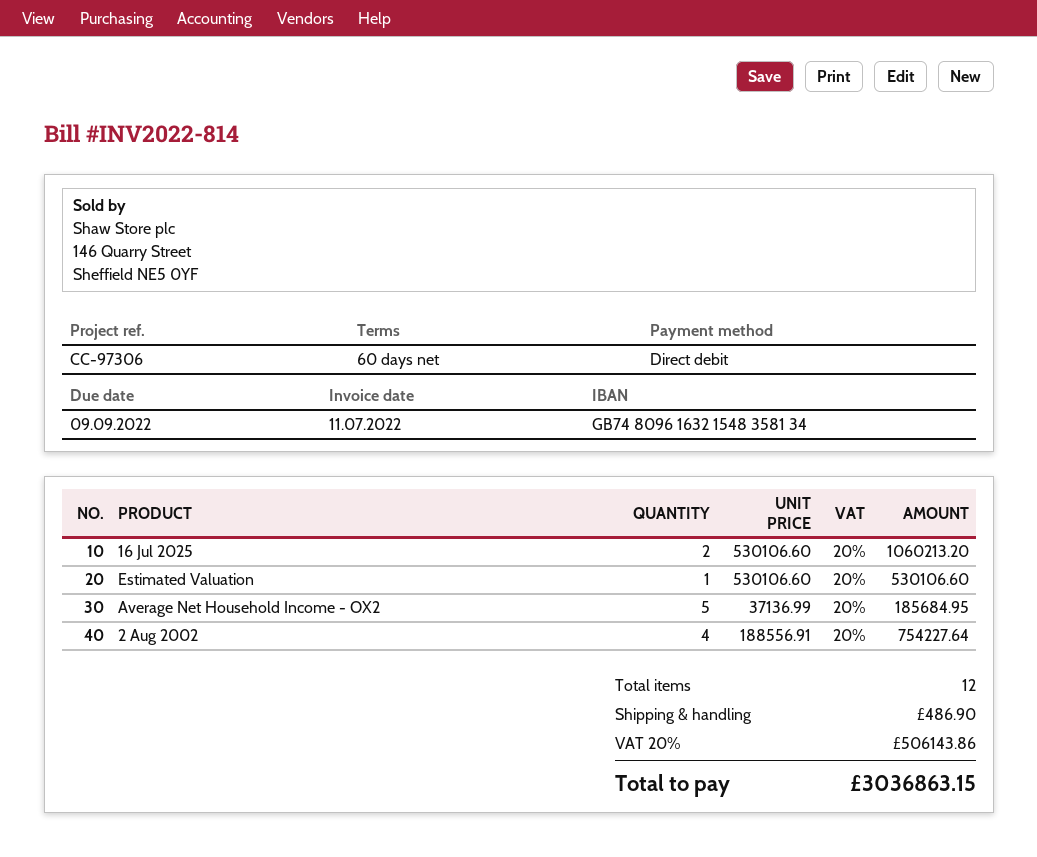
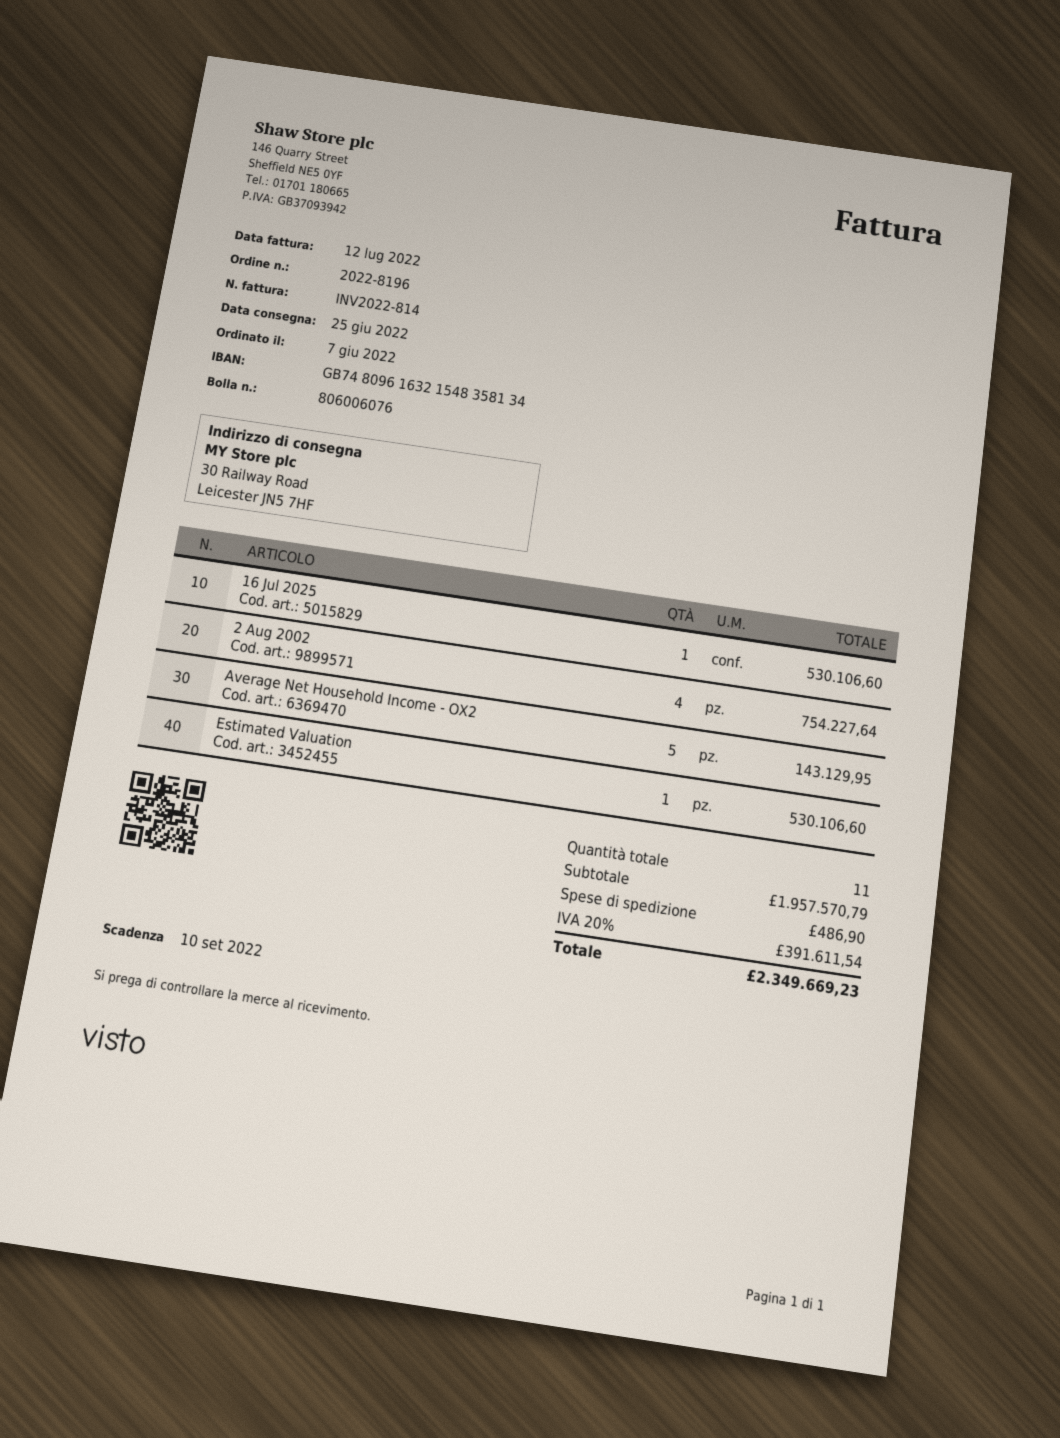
invoice date: 2022-07-11 -> 2022-07-12
due date: 2022-09-09 -> 2022-09-10
16 Jul 2025: 2 for 1060213.20 -> 1 for 530106.60
Average Net Household Income - OX2: 5 for 185684.95 -> 5 for 143129.95
total quantity: 12 -> 11
tax: 20% = 506143.86 -> 20% = 391611.54
total: 3036863.15 -> 2349669.23

